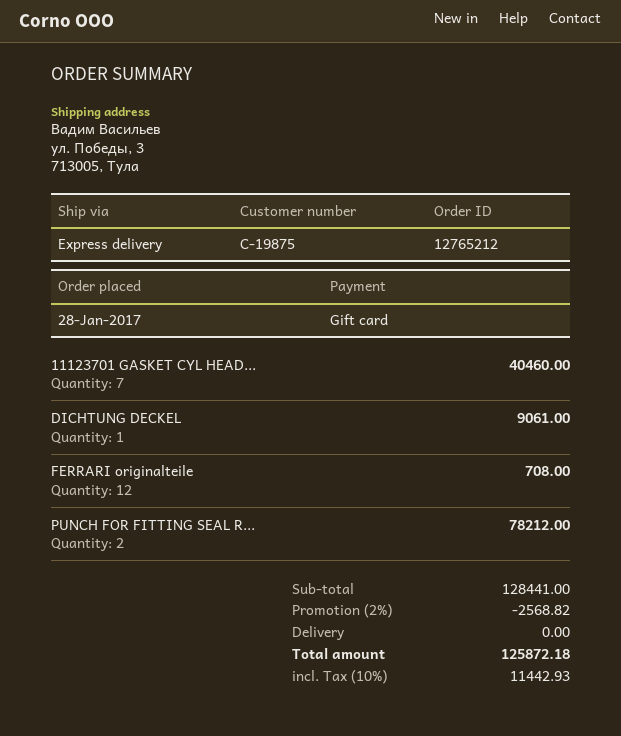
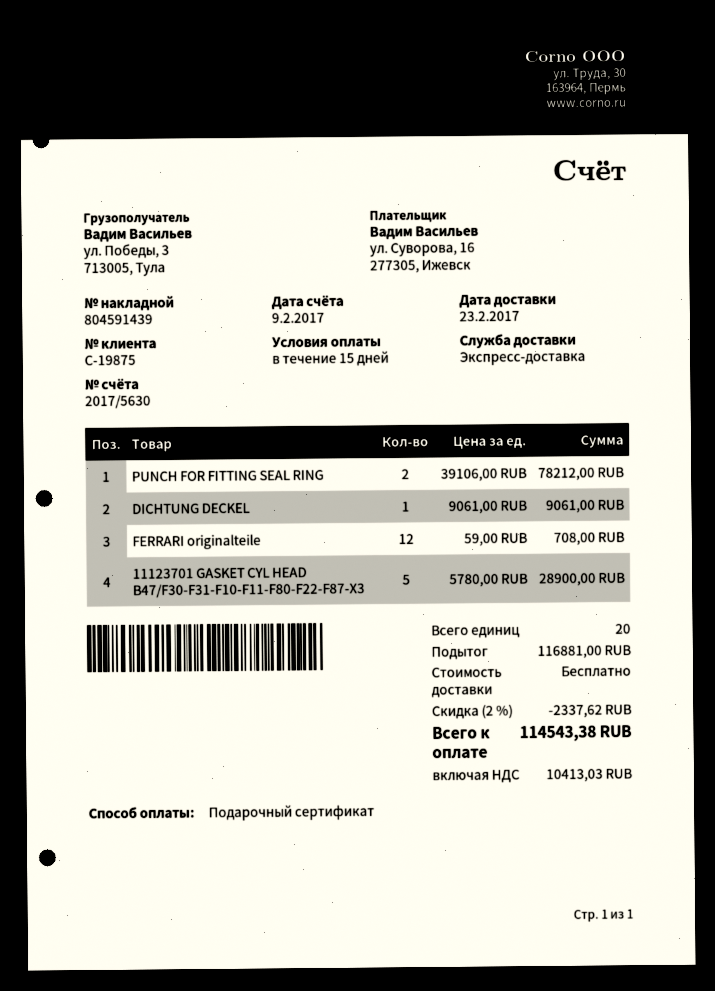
11123701 GASKET CYL HEAD...: 7 for 40460.00 -> 5 for 28900.00
subtotal: 128441.00 -> 116881.00
discount: 2% = 2568.82 -> 2% = 2337.62
tax: 11442.93 -> 10413.03
total: 125872.18 -> 114543.38

